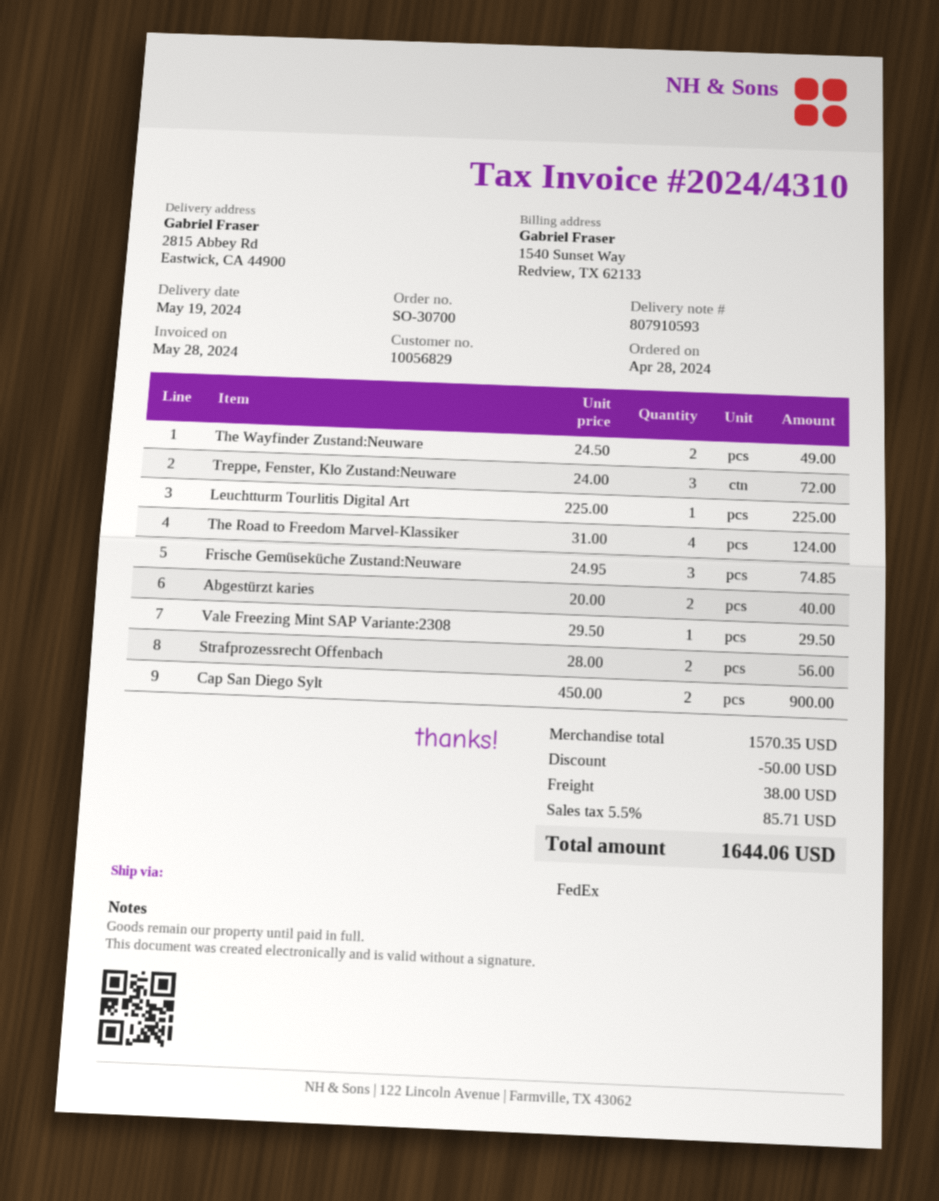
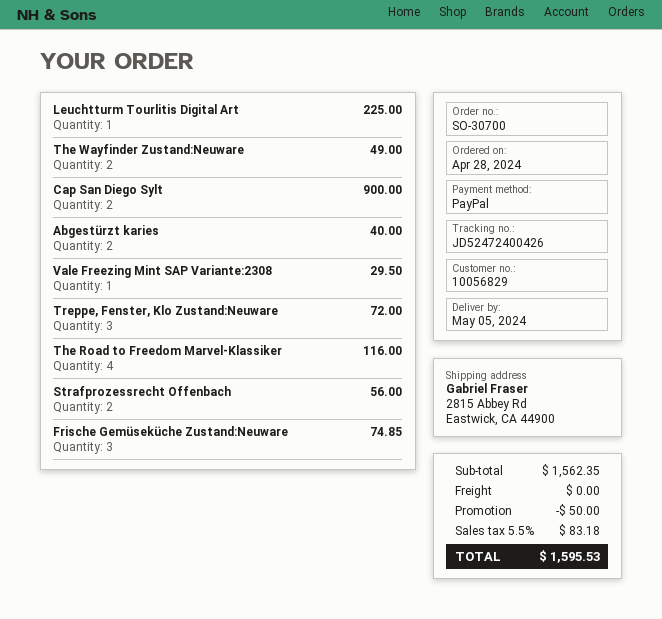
delivery date: 2024-05-19 -> 2024-05-05
The Road to Freedom Marvel-Klassiker: 4 for 124.00 -> 4 for 116.00
subtotal: 1570.35 -> 1562.35
shipping: 38.00 -> 0.00
tax: 5.5% = 85.71 -> 5.5% = 83.18
total: 1644.06 -> 1595.53

